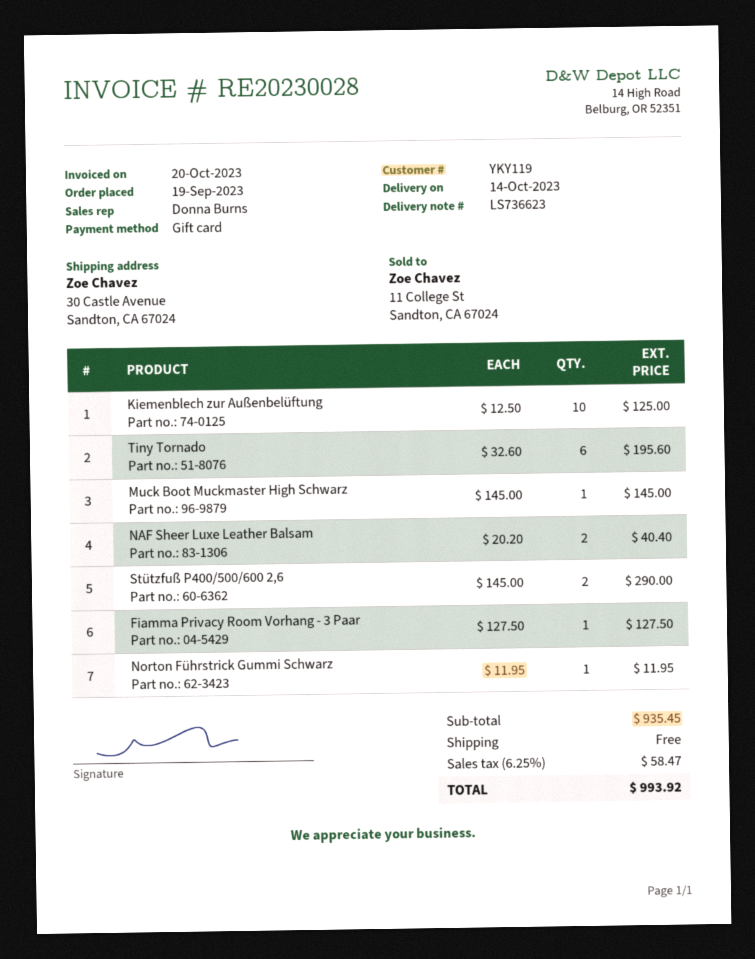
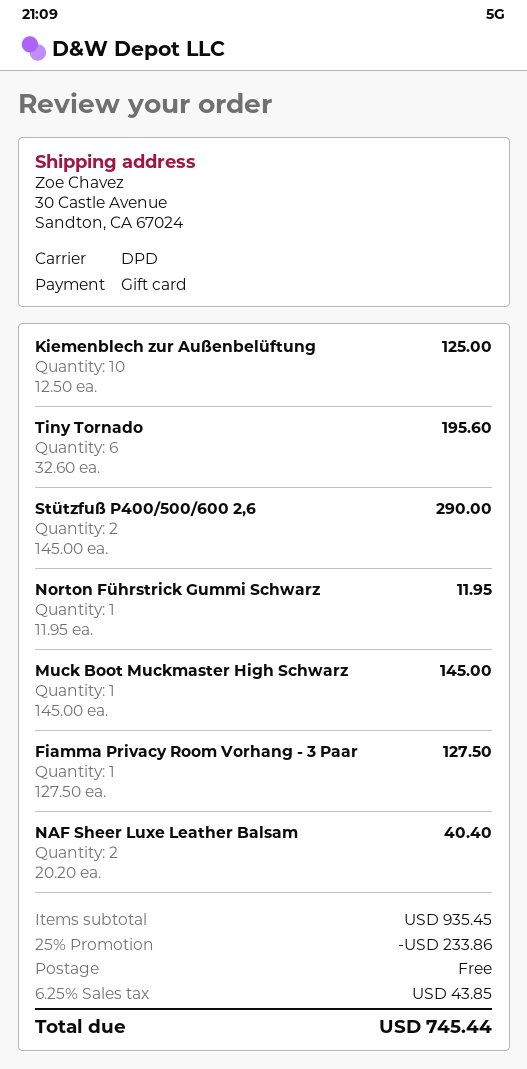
discount: none -> 25% = 233.86
tax: 6.25% = 58.47 -> 6.25% = 43.85
total: 993.92 -> 745.44

